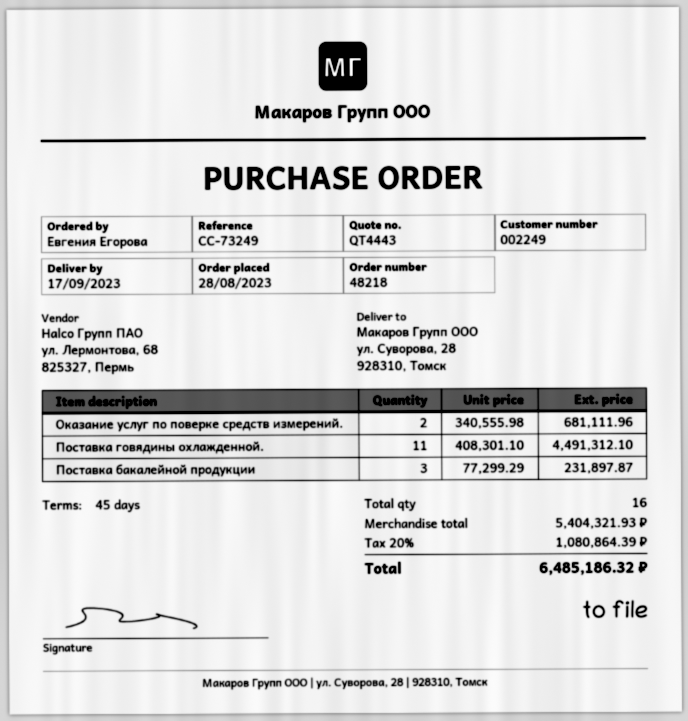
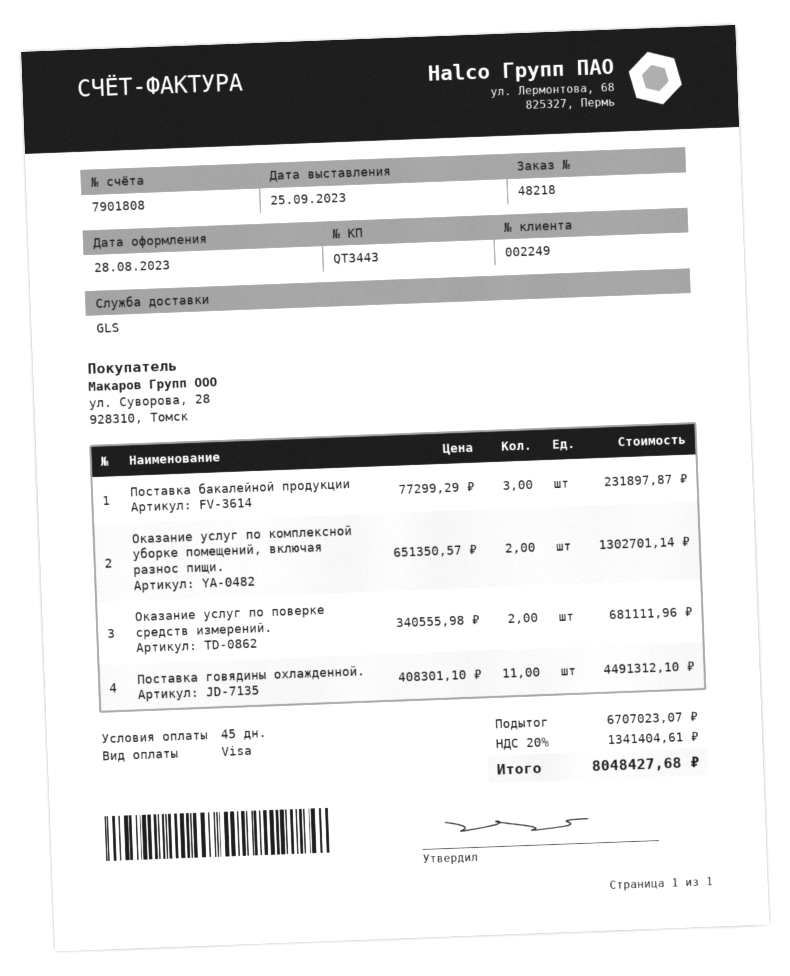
quote number: QT4443 -> QT3443
Оказание услуг по комплексной уборке помещений, включая разнос пищи.: none -> 2 x 651350.57 = 1302701.14
subtotal: 5404321.93 -> 6707023.07
tax: 20% = 1080864.39 -> 20% = 1341404.61
total: 6485186.32 -> 8048427.68

